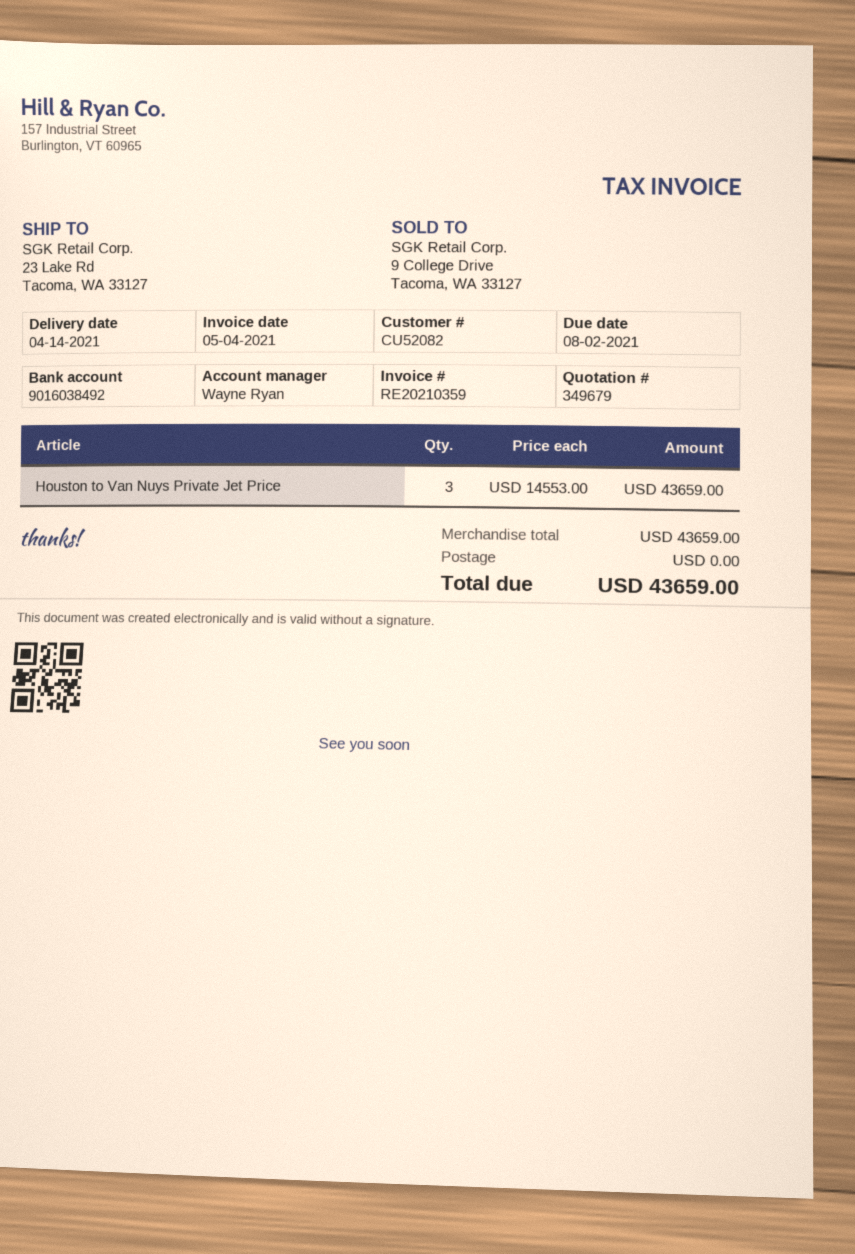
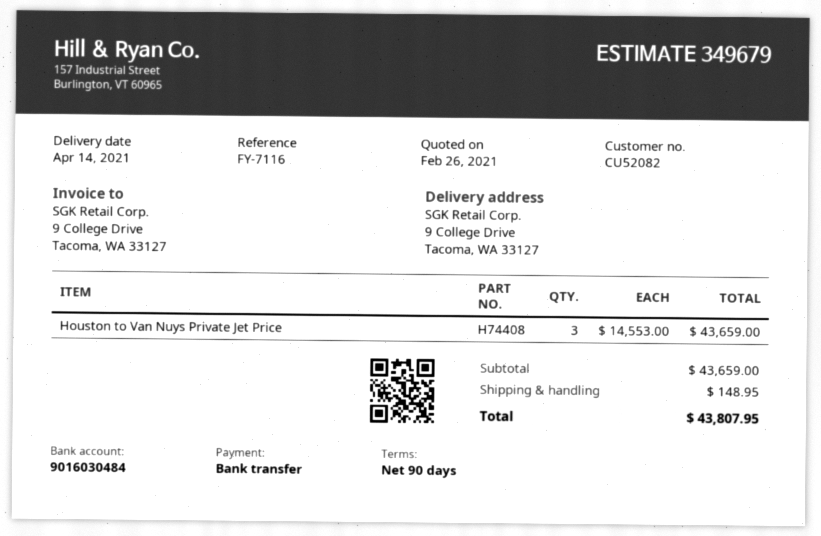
bank account: 9016038492 -> 9016030484
ship to: 23 Lake Rd, Tacoma, WA 33127 -> 9 College Drive, Tacoma, WA 33127
shipping: 0.00 -> 148.95
total: 43659.00 -> 43807.95

